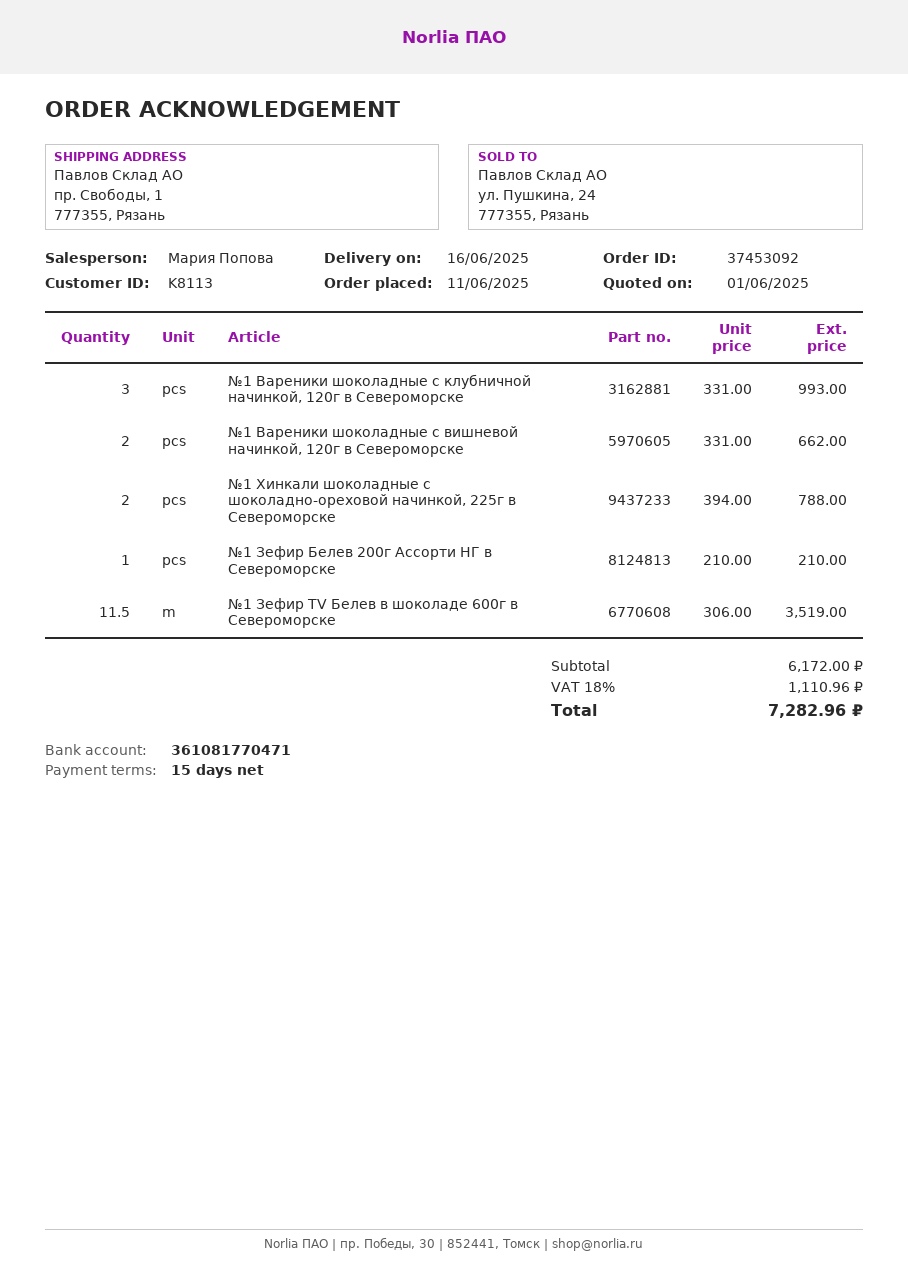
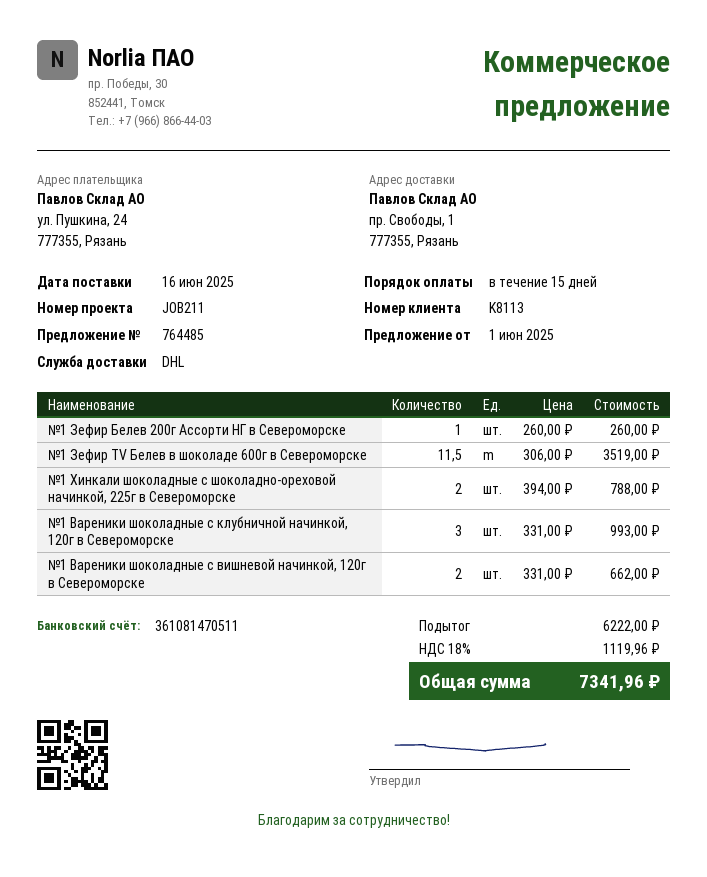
bank account: 361081770471 -> 361081470511
№1 Зефир Белев 200г Ассорти НГ в Североморске: 1 x 210.00 = 210.00 -> 1 x 260.00 = 260.00
subtotal: 6172.00 -> 6222.00
tax: 18% = 1110.96 -> 18% = 1119.96
total: 7282.96 -> 7341.96

